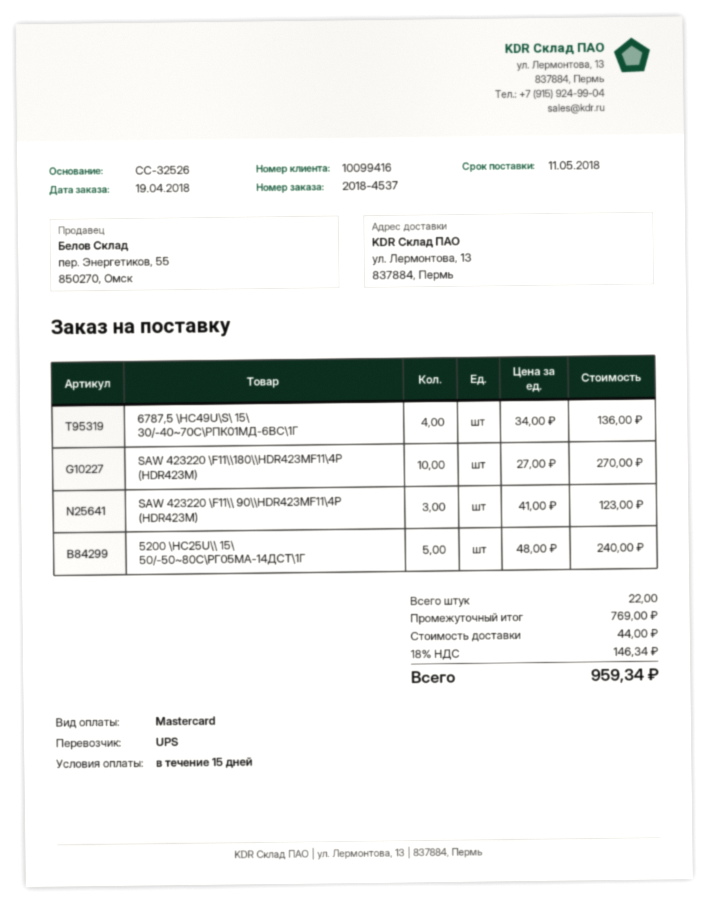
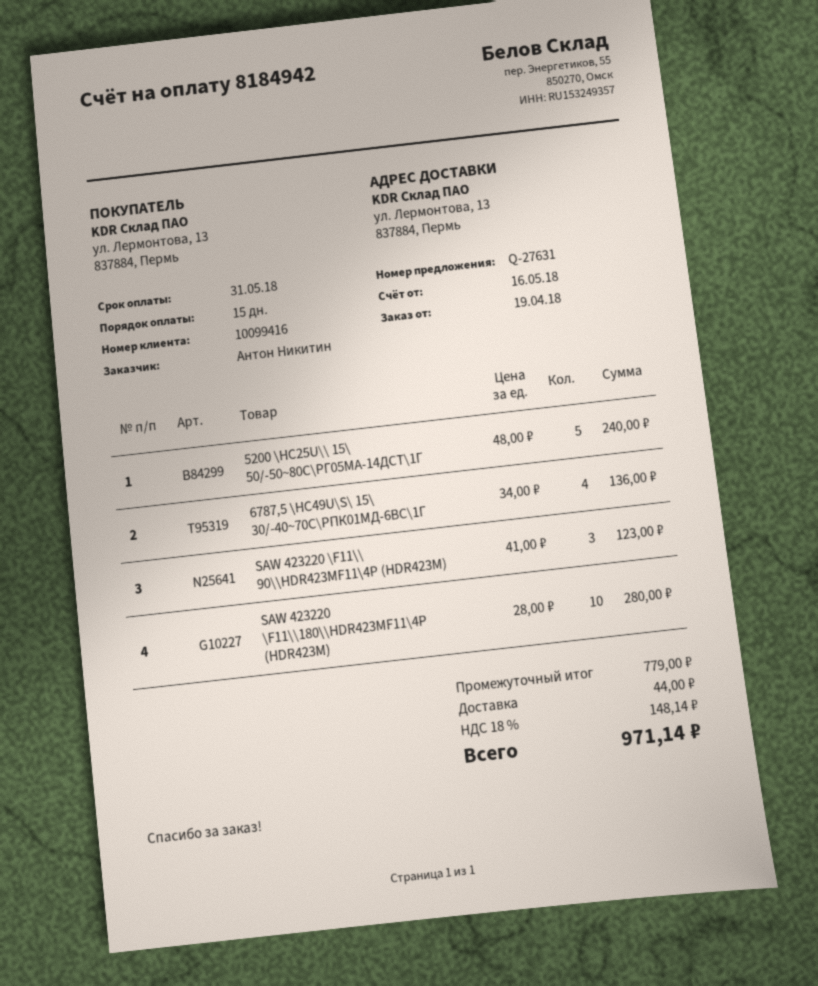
SAW 423220 \F11\\180\\HDR423MF11\4P (HDR423M): 10 x 27.00 = 270.00 -> 10 x 28.00 = 280.00
subtotal: 769.00 -> 779.00
tax: 18% = 146.34 -> 18% = 148.14
total: 959.34 -> 971.14

